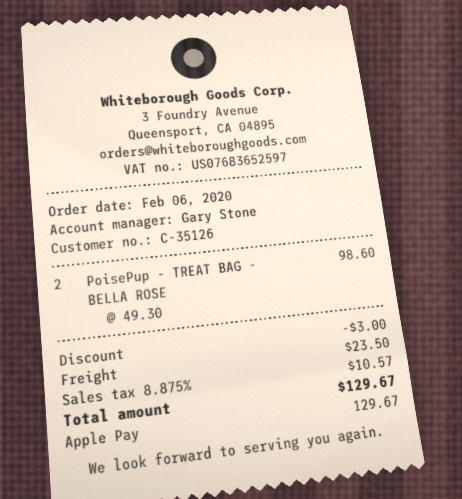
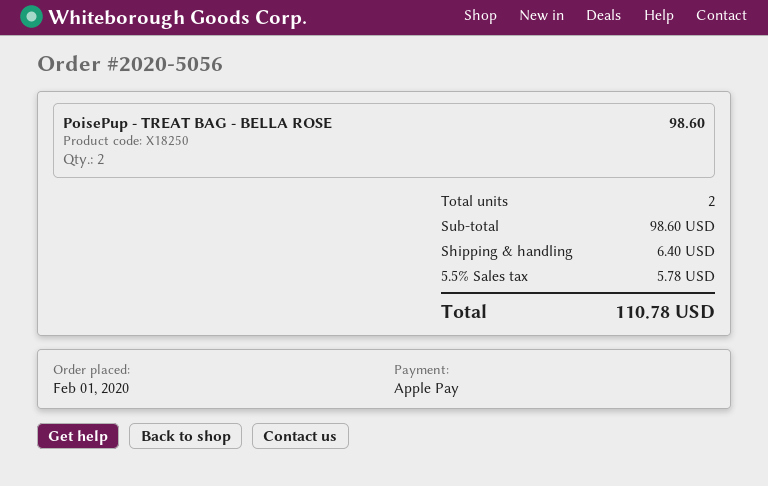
order date: 2020-02-06 -> 2020-02-01
discount: 3.00 -> none
shipping: 23.50 -> 6.40
tax: 8.875% = 10.57 -> 5.5% = 5.78
total: 129.67 -> 110.78

